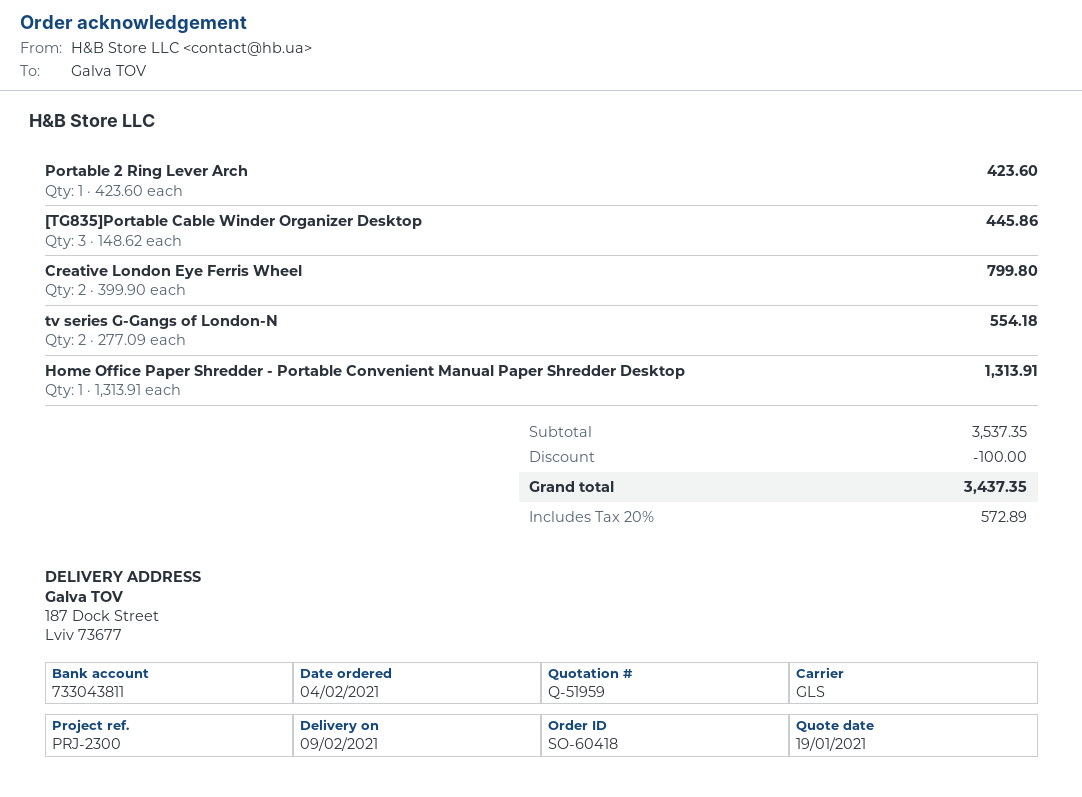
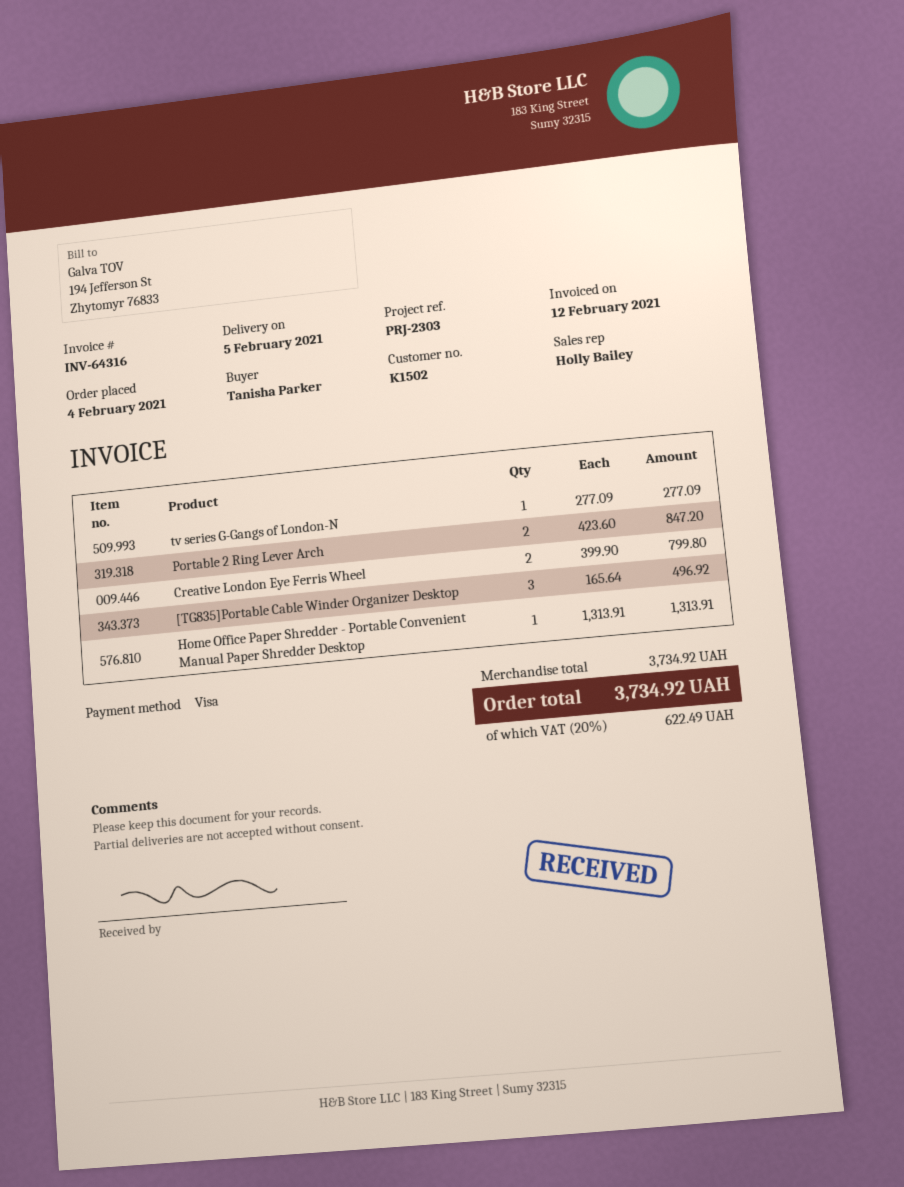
delivery date: 2021-02-09 -> 2021-02-05
reference: PRJ-2300 -> PRJ-2303
Portable 2 Ring Lever Arch: 1 x 423.60 = 423.60 -> 2 x 423.60 = 847.20
[TG835]Portable Cable Winder Organizer Desktop: 3 x 148.62 = 445.86 -> 3 x 165.64 = 496.92
tv series G-Gangs of London-N: 2 x 277.09 = 554.18 -> 1 x 277.09 = 277.09
subtotal: 3537.35 -> 3734.92
discount: 100.00 -> none
tax: 20% = 572.89 -> 20% = 622.49
total: 3437.35 -> 3734.92

